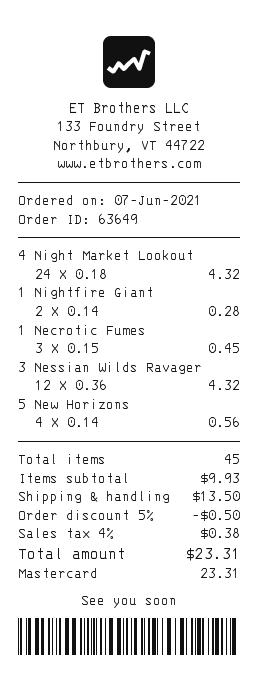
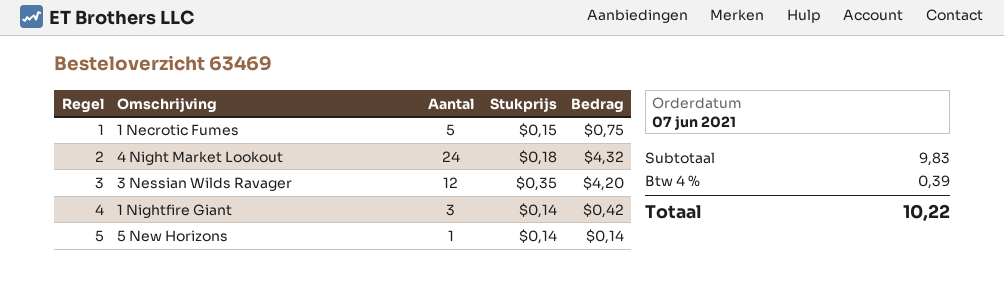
order number: 63649 -> 63469
1 Nightfire Giant: 2 x 0.14 = 0.28 -> 3 x 0.14 = 0.42
1 Necrotic Fumes: 3 x 0.15 = 0.45 -> 5 x 0.15 = 0.75
3 Nessian Wilds Ravager: 12 x 0.36 = 4.32 -> 12 x 0.35 = 4.20
5 New Horizons: 4 x 0.14 = 0.56 -> 1 x 0.14 = 0.14
subtotal: 9.93 -> 9.83
discount: 5% = 0.50 -> none
shipping: 13.50 -> none
tax: 4% = 0.38 -> 4% = 0.39
total: 23.31 -> 10.22

